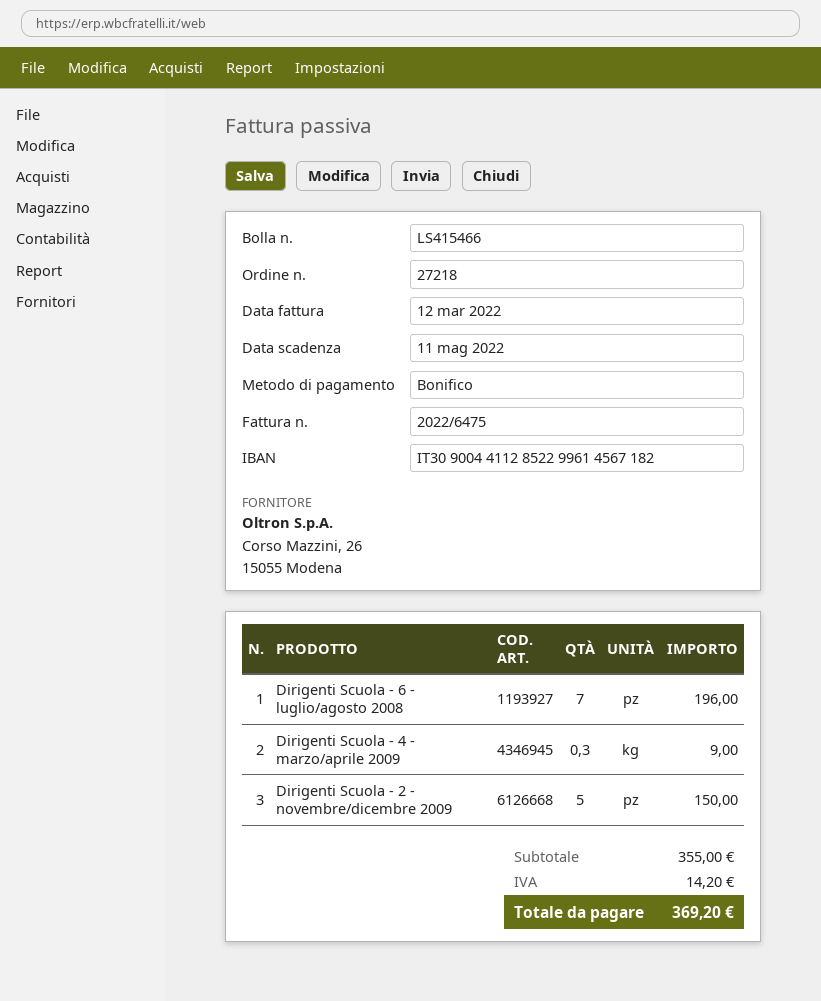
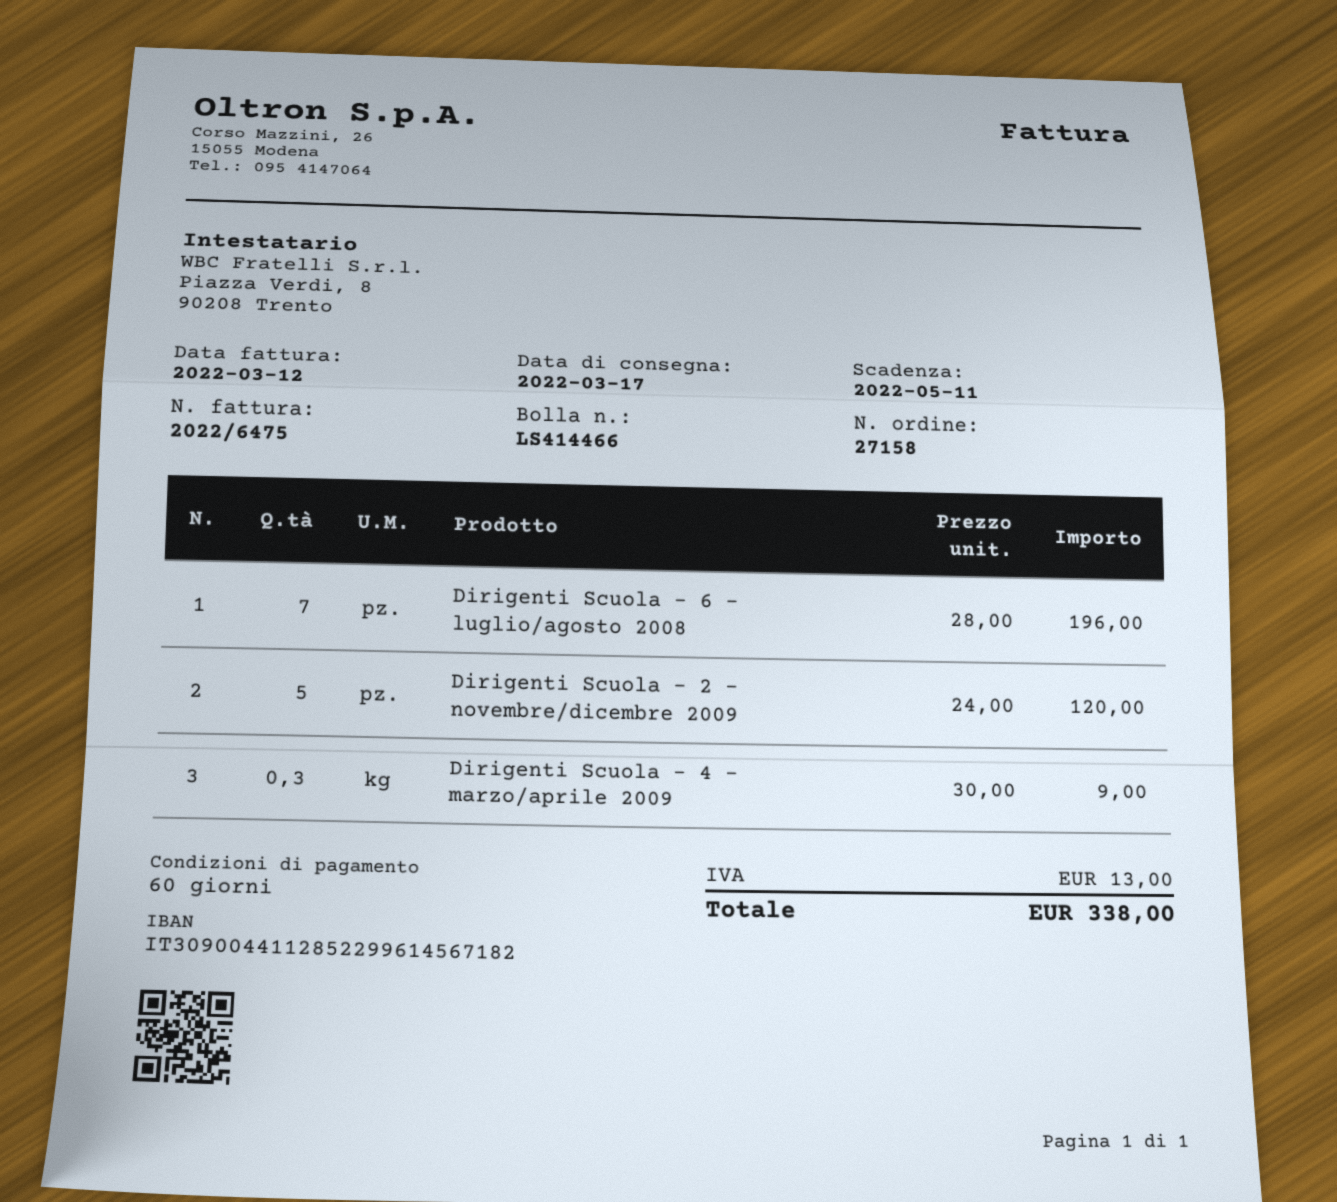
order number: 27218 -> 27158
delivery note number: LS415466 -> LS414466
Dirigenti Scuola - 2 - novembre/dicembre 2009: 5 for 150.00 -> 5 for 120.00
tax: 14.20 -> 13.00
total: 369.20 -> 338.00

